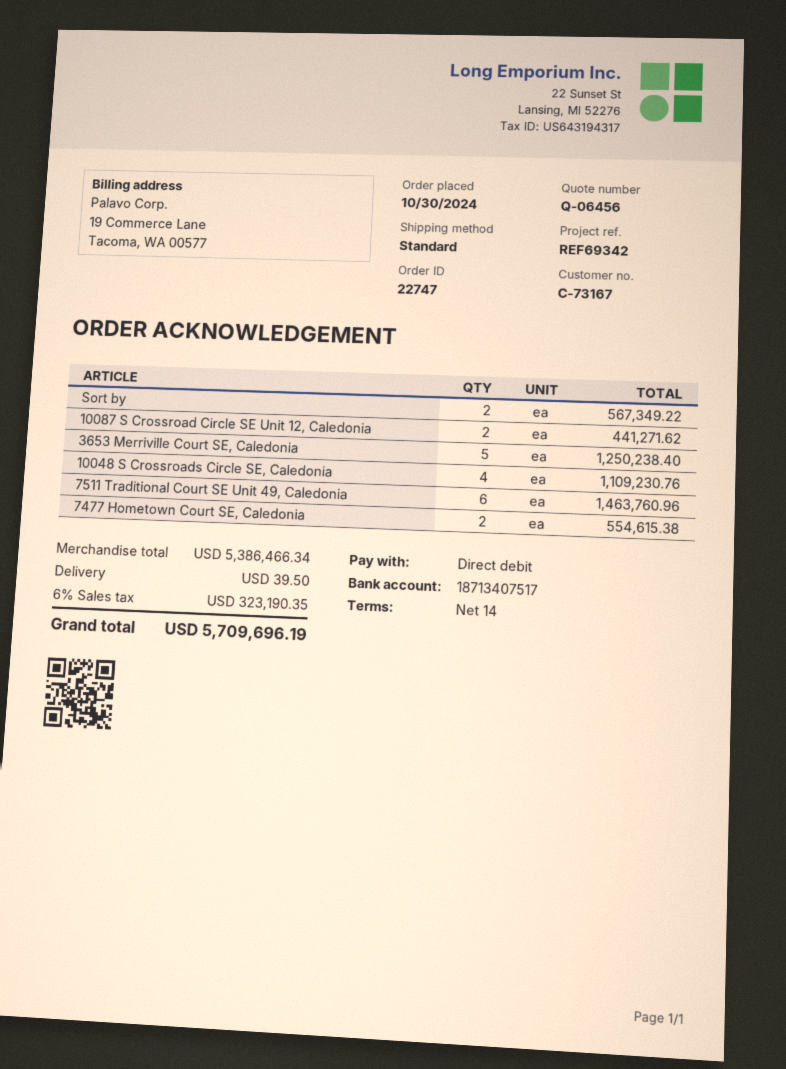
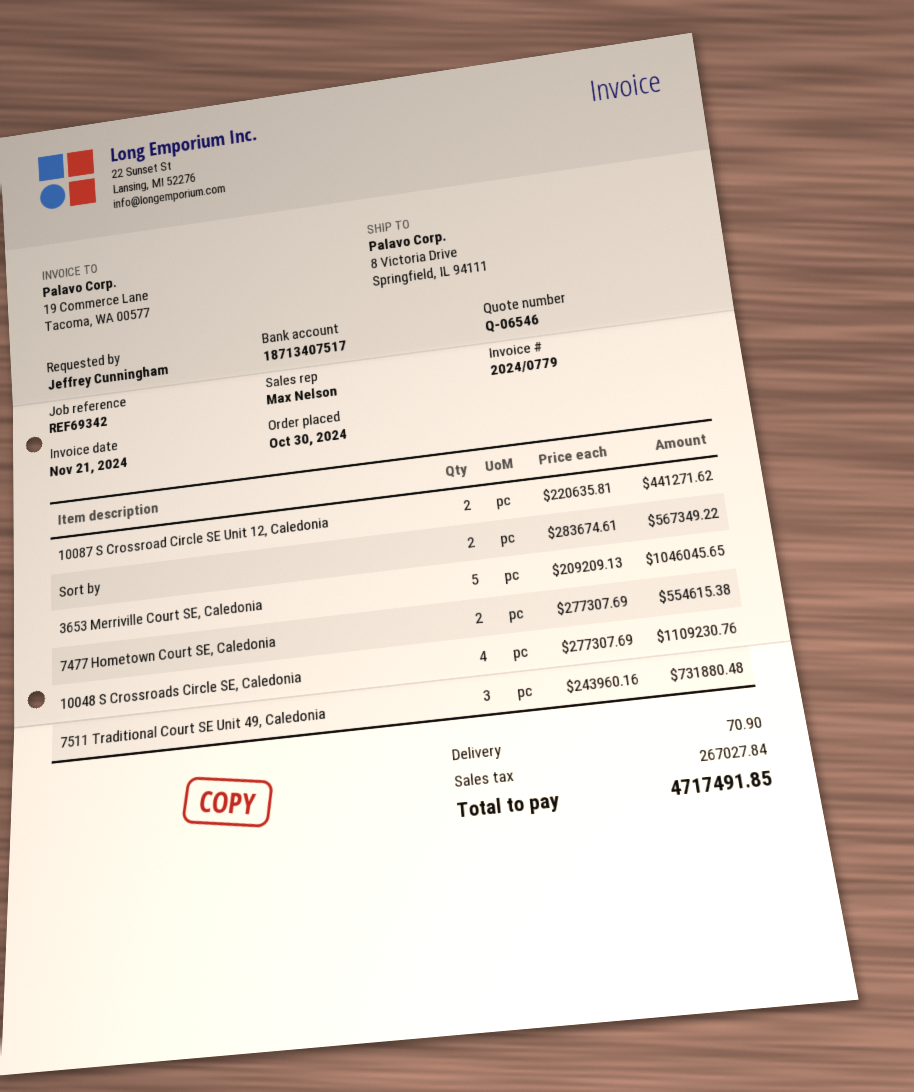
quote number: Q-06456 -> Q-06546
3653 Merriville Court SE, Caledonia: 5 for 1250238.40 -> 5 for 1046045.65
7511 Traditional Court SE Unit 49, Caledonia: 6 for 1463760.96 -> 3 for 731880.48
shipping: 39.50 -> 70.90
tax: 323190.35 -> 267027.84
total: 5709696.19 -> 4717491.85

